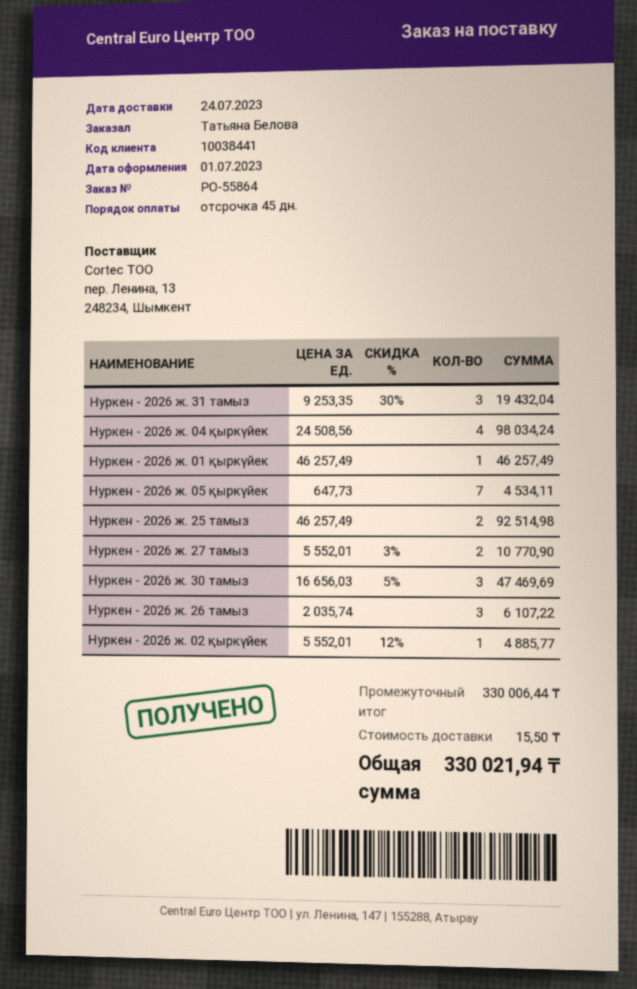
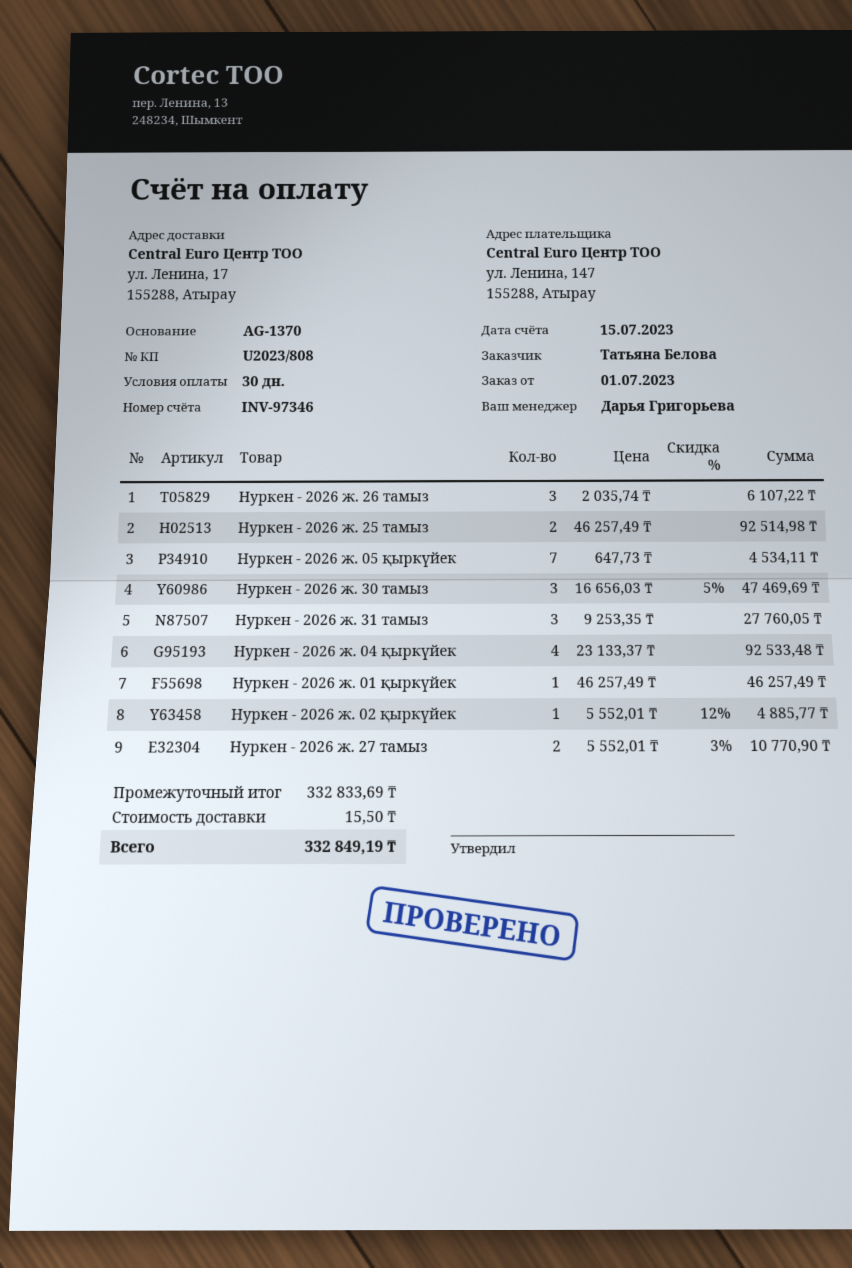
payment terms: 45 days -> 30 days
Нуркен - 2026 ж. 31 тамыз: 3 x 9253.35 - 30% = 19432.04 -> 3 x 9253.35 = 27760.05
Нуркен - 2026 ж. 04 қыркүйек: 4 x 24508.56 = 98034.24 -> 4 x 23133.37 = 92533.48
subtotal: 330006.44 -> 332833.69
total: 330021.94 -> 332849.19

